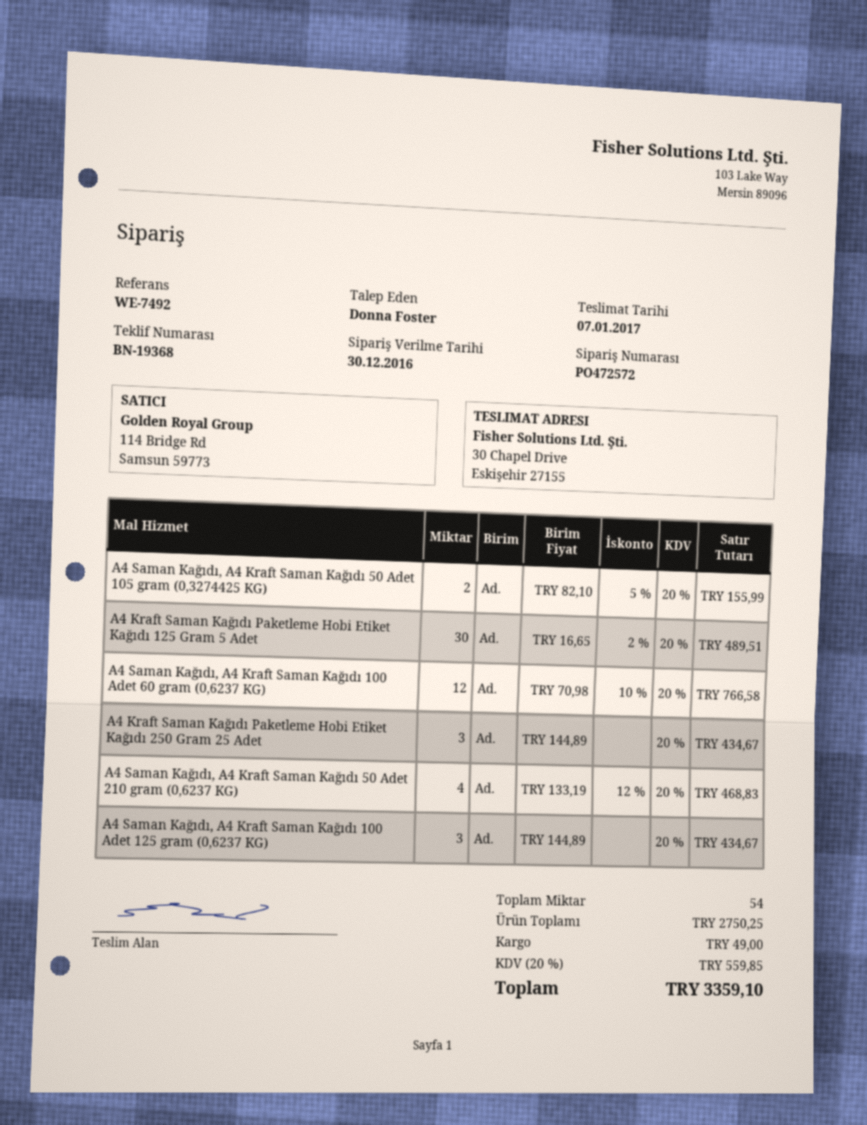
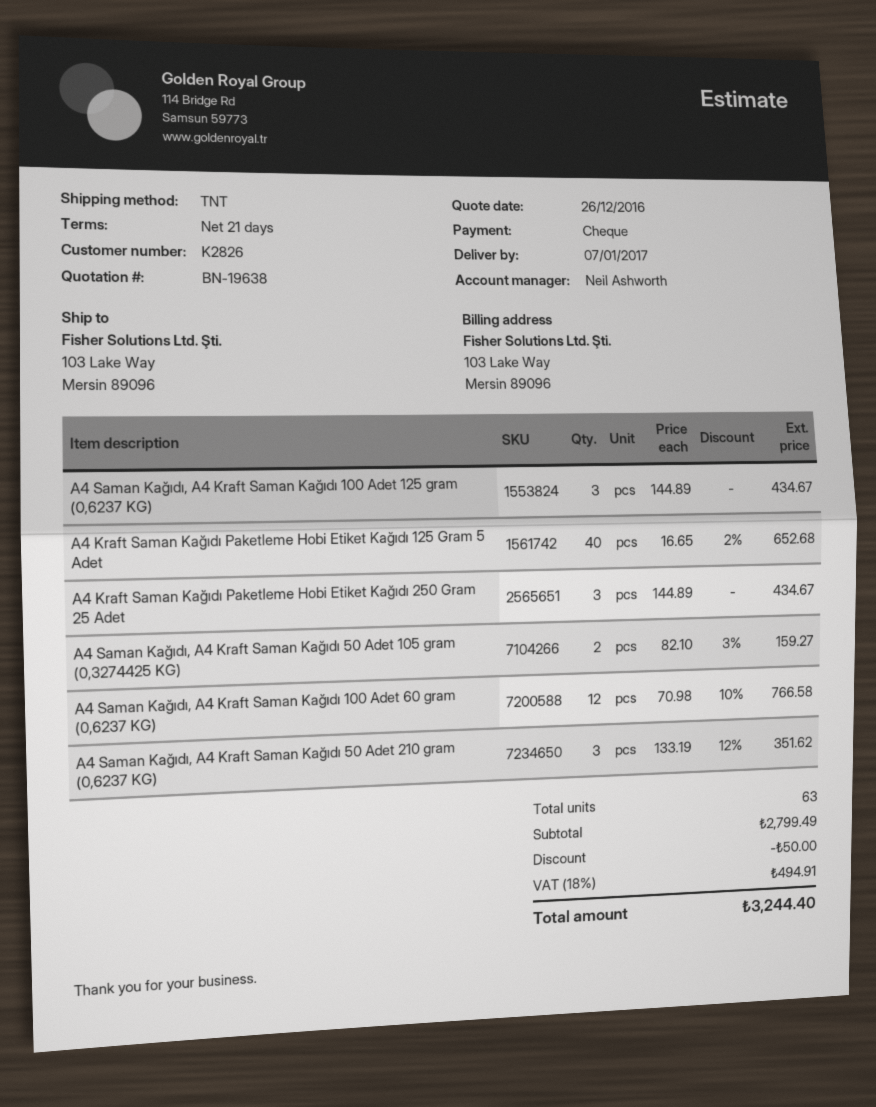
quote number: BN-19368 -> BN-19638
ship to: 30 Chapel Drive, Eskişehir 27155 -> 103 Lake Way, Mersin 89096
A4 Saman Kağıdı, A4 Kraft Saman Kağıdı 50 Adet 105 gram (0,3274425 KG): 2 x 82.10 - 5% = 155.99 -> 2 x 82.10 - 3% = 159.27
A4 Kraft Saman Kağıdı Paketleme Hobi Etiket Kağıdı 125 Gram 5 Adet: 30 x 16.65 - 2% = 489.51 -> 40 x 16.65 - 2% = 652.68
A4 Saman Kağıdı, A4 Kraft Saman Kağıdı 50 Adet 210 gram (0,6237 KG): 4 x 133.19 - 12% = 468.83 -> 3 x 133.19 - 12% = 351.62
total quantity: 54 -> 63
subtotal: 2750.25 -> 2799.49
discount: none -> 50.00
shipping: 49.00 -> none
tax: 20% = 559.85 -> 18% = 494.91
total: 3359.10 -> 3244.40

